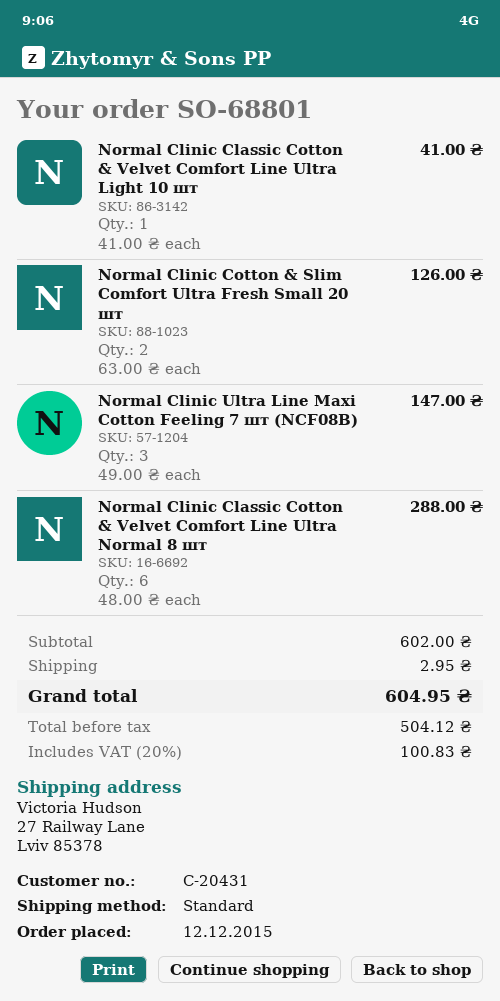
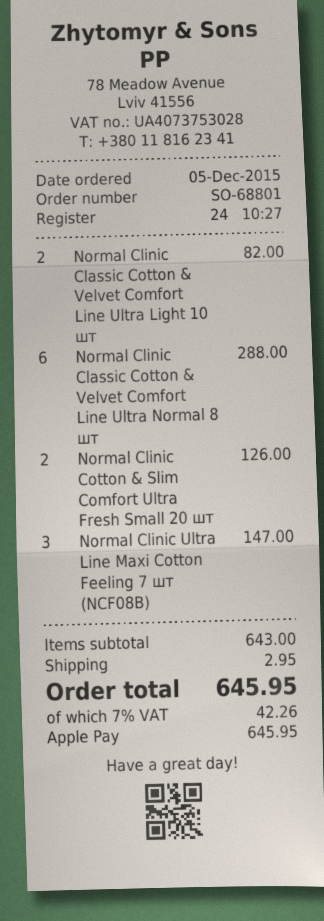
order date: 2015-12-12 -> 2015-12-05
Normal Clinic Classic Cotton & Velvet Comfort Line Ultra Light 10 шт: 1 for 41.00 -> 2 for 82.00
subtotal: 602.00 -> 643.00
tax: 20% = 100.83 -> 7% = 42.26
total: 604.95 -> 645.95

